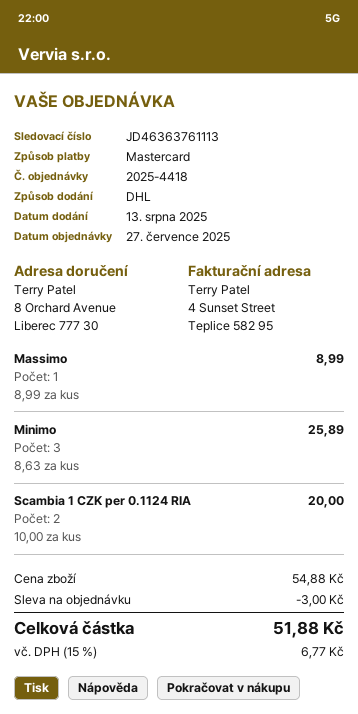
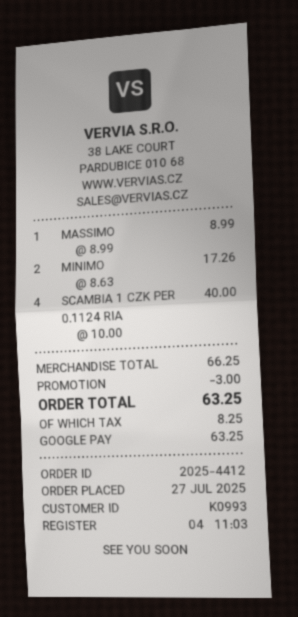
order number: 2025-4418 -> 2025-4412
payment method: Mastercard -> Google Pay
Minimo: 3 x 8.63 = 25.89 -> 2 x 8.63 = 17.26
Scambia 1 CZK per 0.1124 RIA: 2 x 10.00 = 20.00 -> 4 x 10.00 = 40.00
subtotal: 54.88 -> 66.25
tax: 6.77 -> 8.25
total: 51.88 -> 63.25

